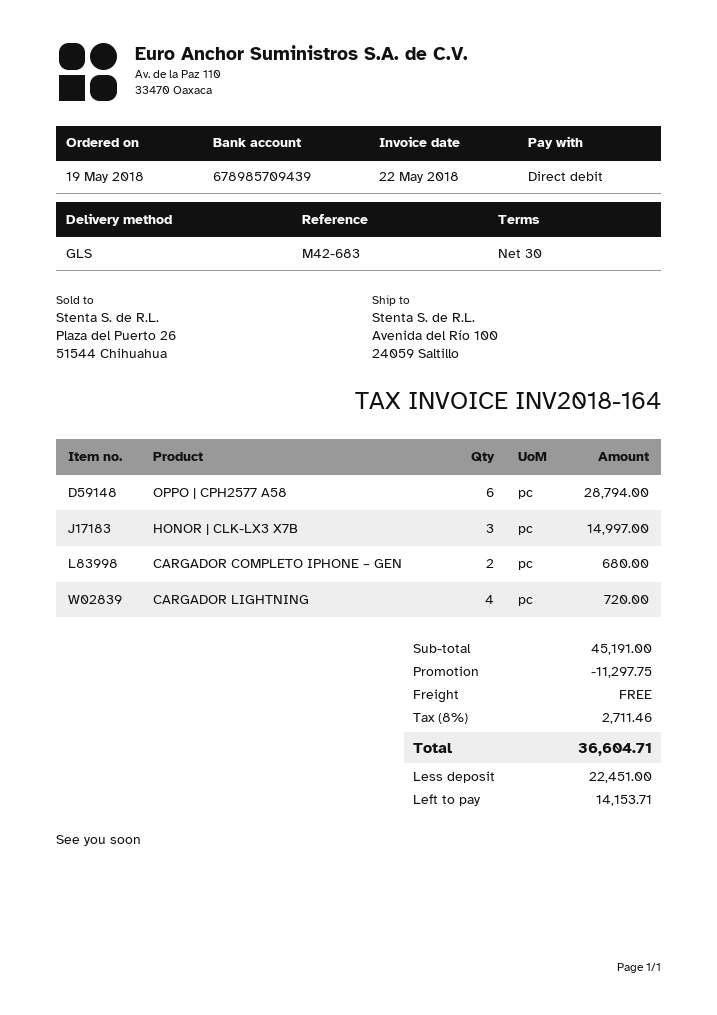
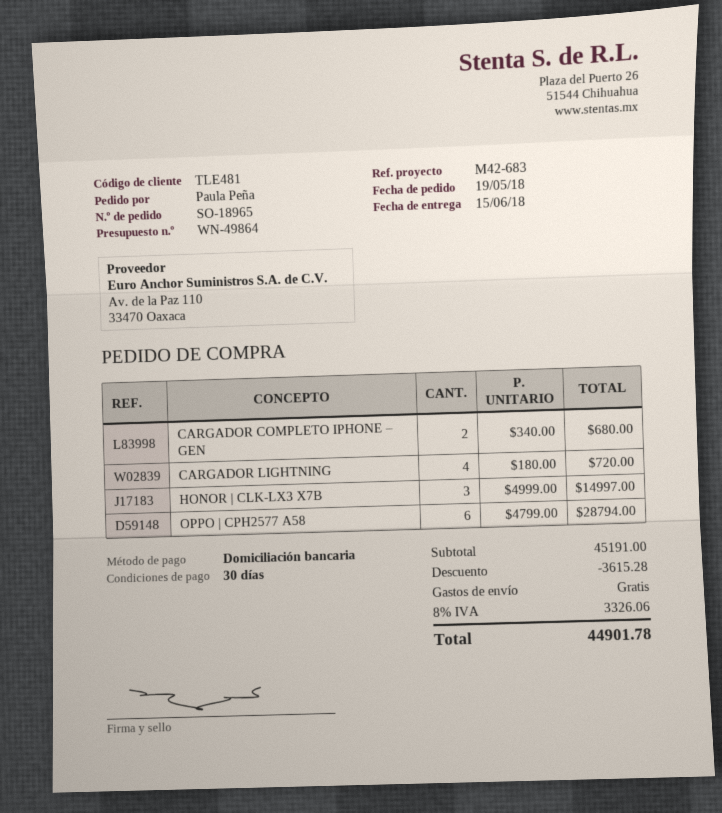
discount: 11297.75 -> 3615.28
tax: 8% = 2711.46 -> 8% = 3326.06
total: 36604.71 -> 44901.78

